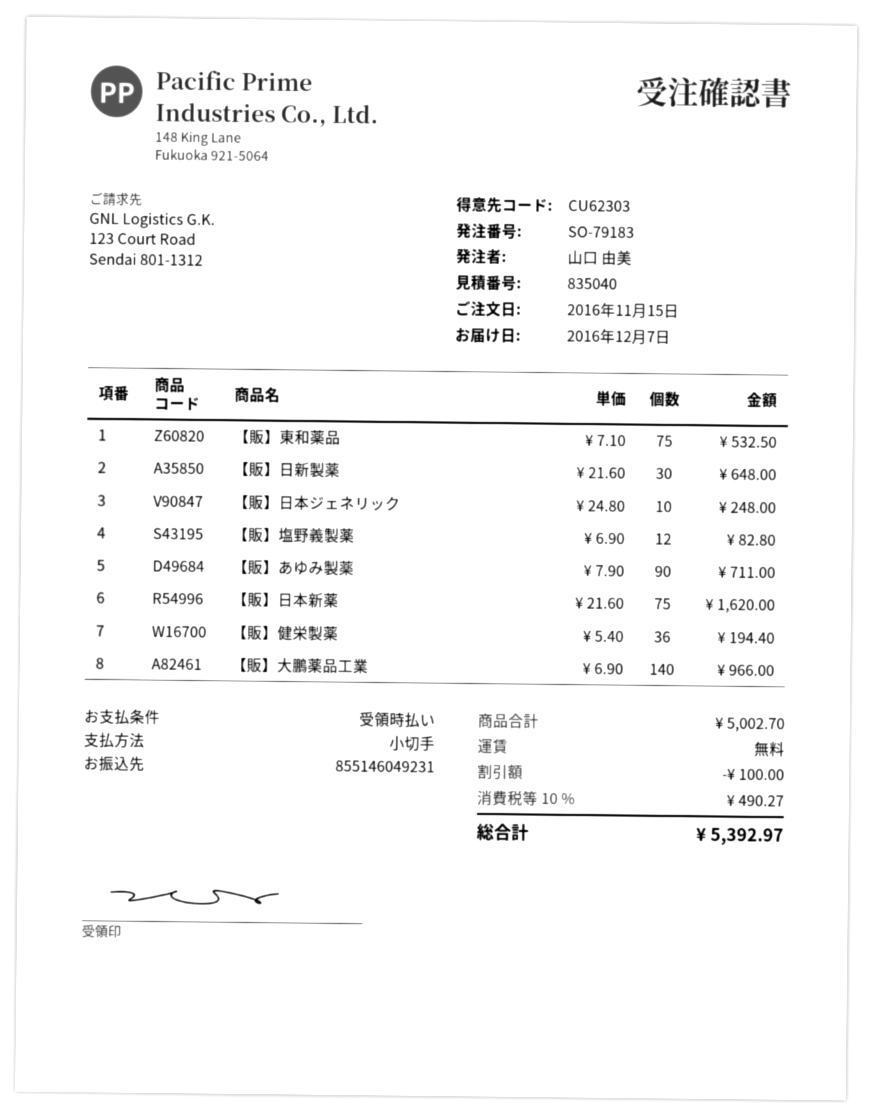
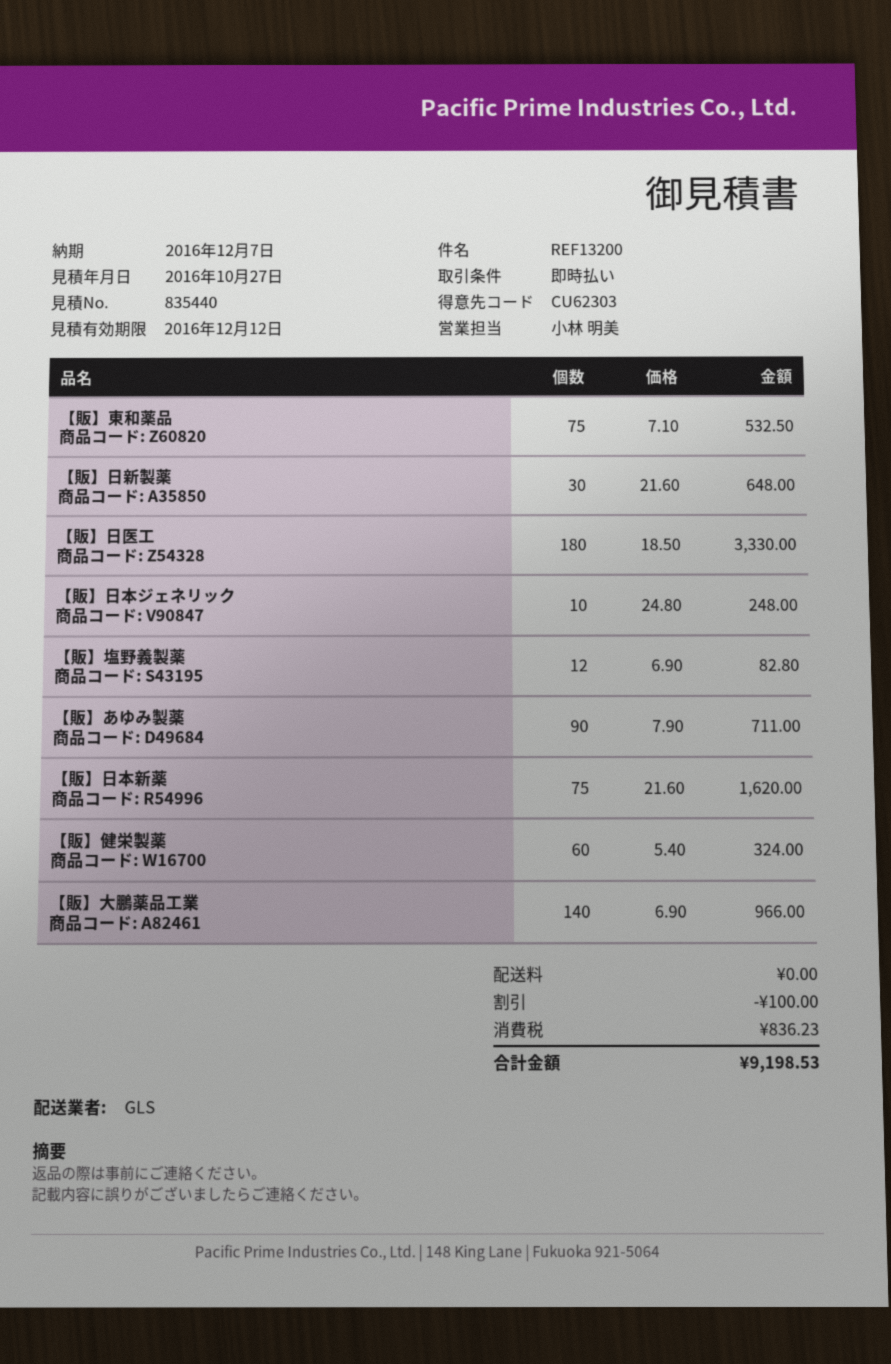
quote number: 835040 -> 835440
【販】健栄製薬: 36 x 5.40 = 194.40 -> 60 x 5.40 = 324.00
【販】日医工: none -> 180 x 18.50 = 3330.00
tax: 490.27 -> 836.23
total: 5392.97 -> 9198.53

